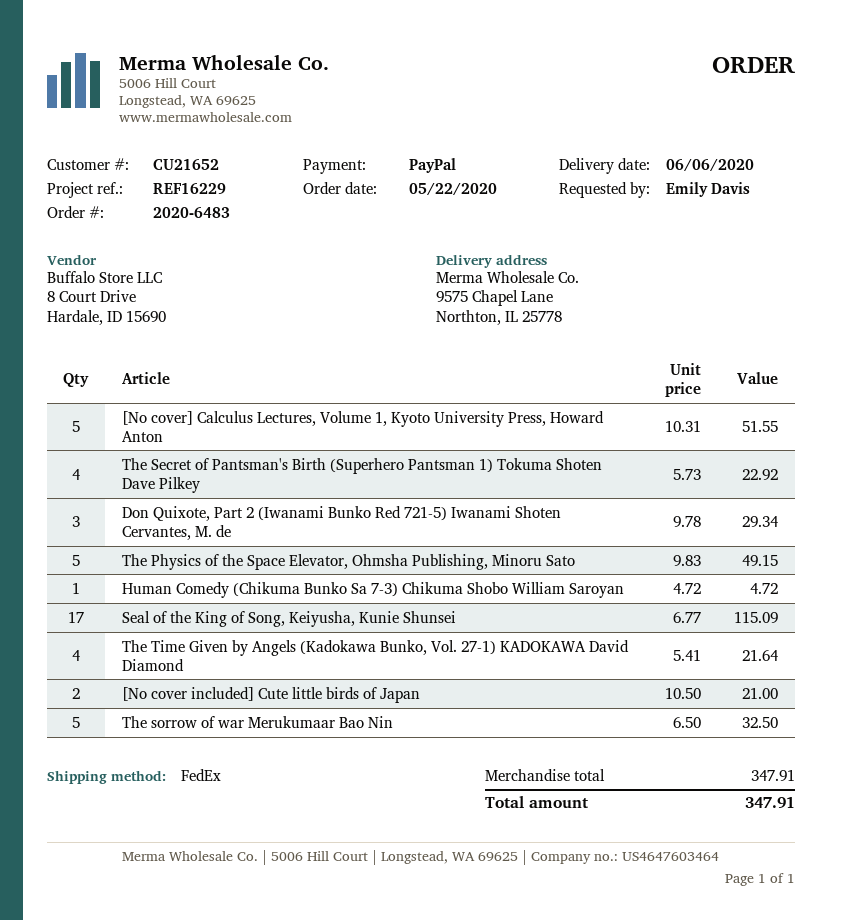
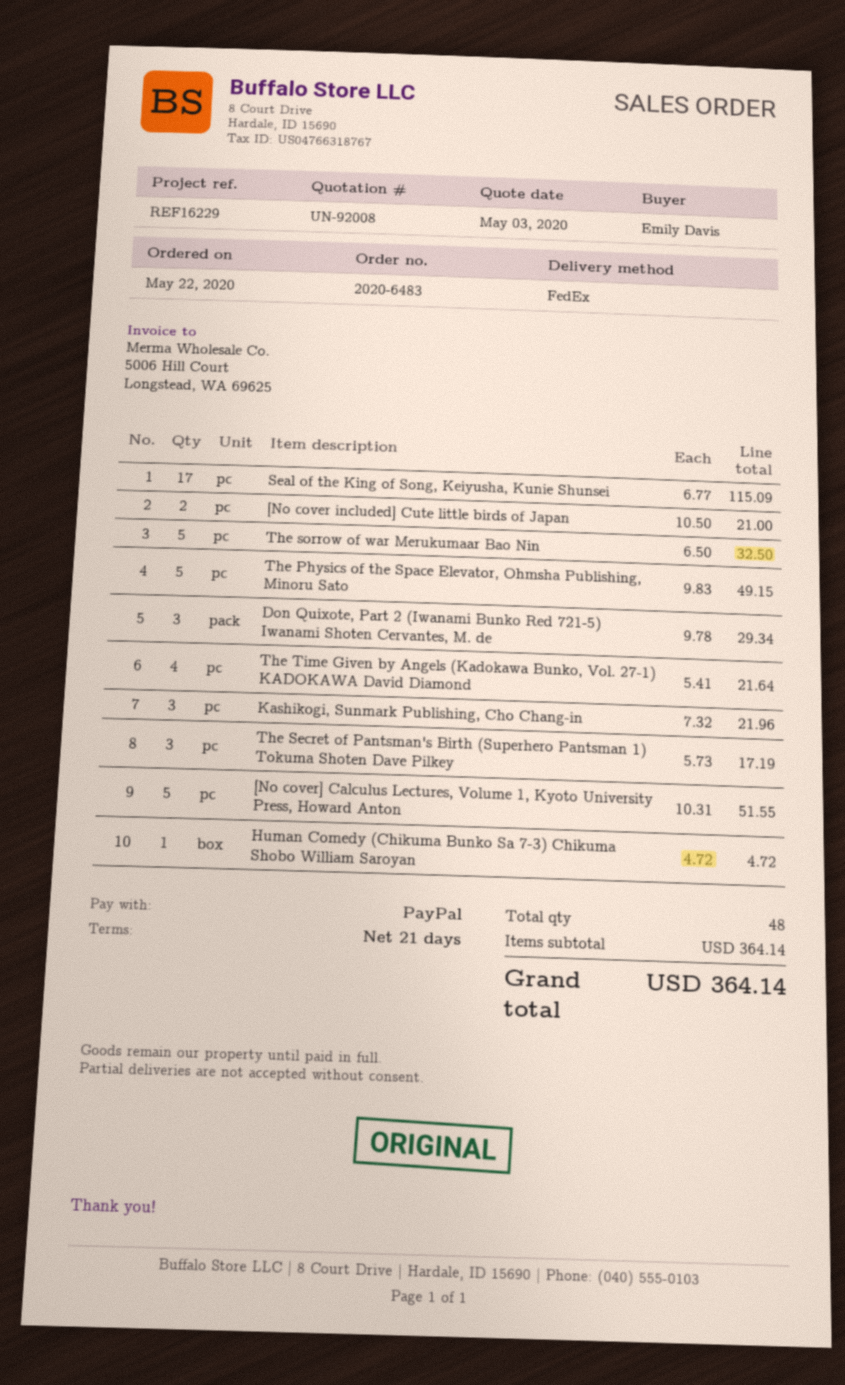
The Secret of Pantsman's Birth (Superhero Pantsman 1) Tokuma Shoten Dave Pilkey: 4 x 5.73 = 22.92 -> 3 x 5.73 = 17.19
Kashikogi, Sunmark Publishing, Cho Chang-in: none -> 3 x 7.32 = 21.96
subtotal: 347.91 -> 364.14
total: 347.91 -> 364.14

